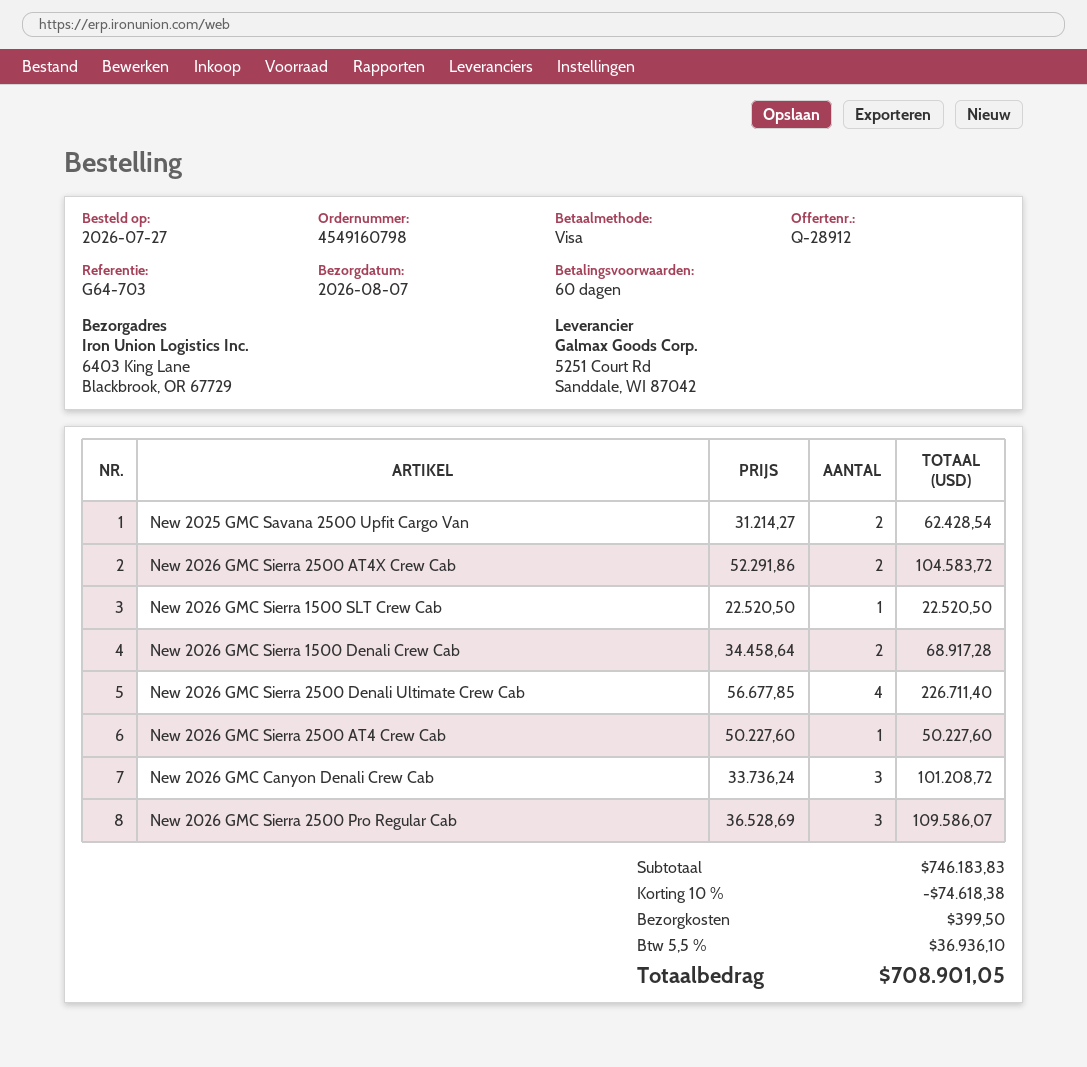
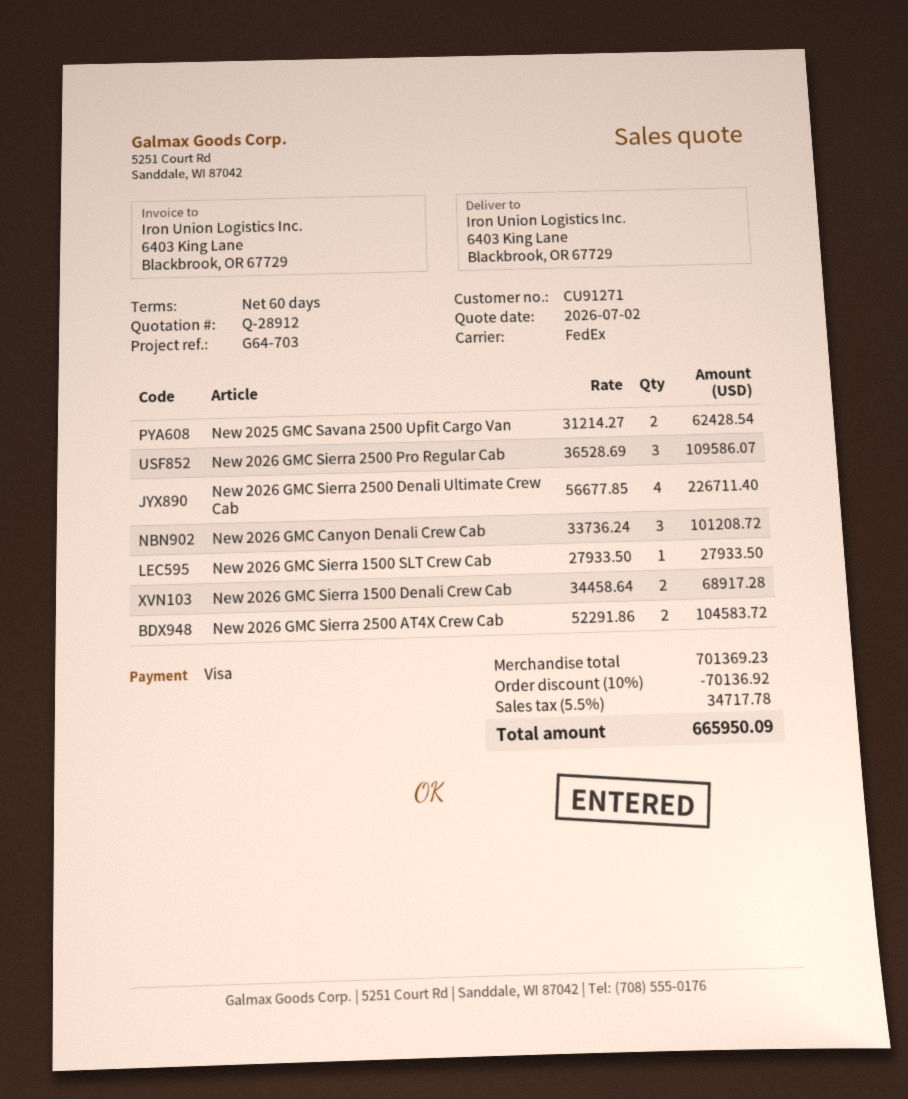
New 2026 GMC Sierra 1500 SLT Crew Cab: 1 x 22520.50 = 22520.50 -> 1 x 27933.50 = 27933.50
New 2026 GMC Sierra 2500 AT4 Crew Cab: 1 x 50227.60 = 50227.60 -> none
subtotal: 746183.83 -> 701369.23
discount: 10% = 74618.38 -> 10% = 70136.92
shipping: 399.50 -> none
tax: 5.5% = 36936.10 -> 5.5% = 34717.78
total: 708901.05 -> 665950.09

